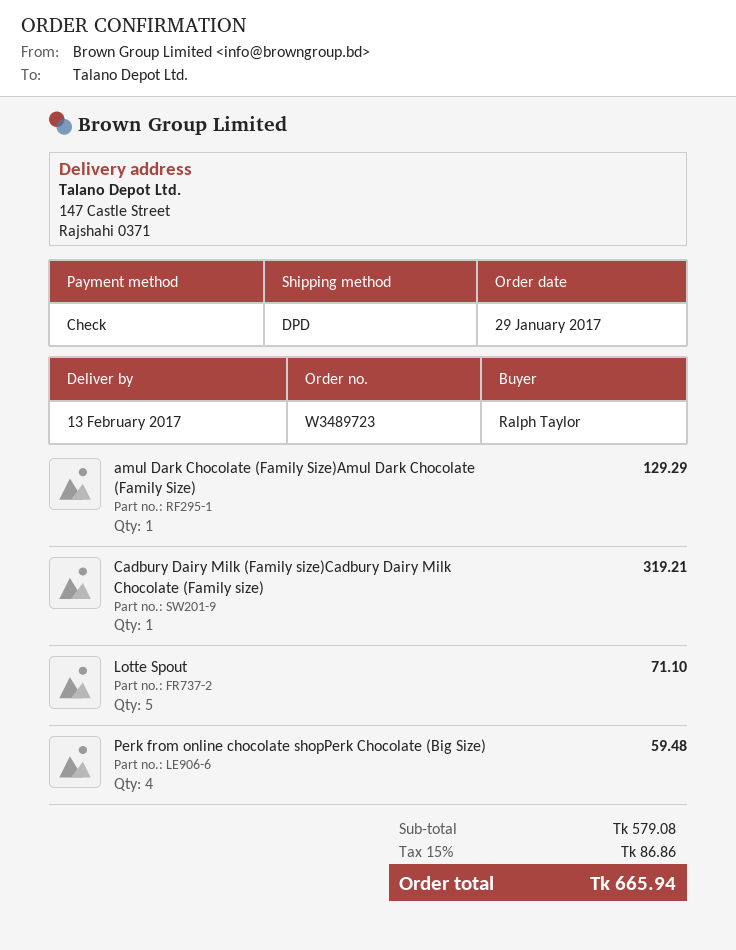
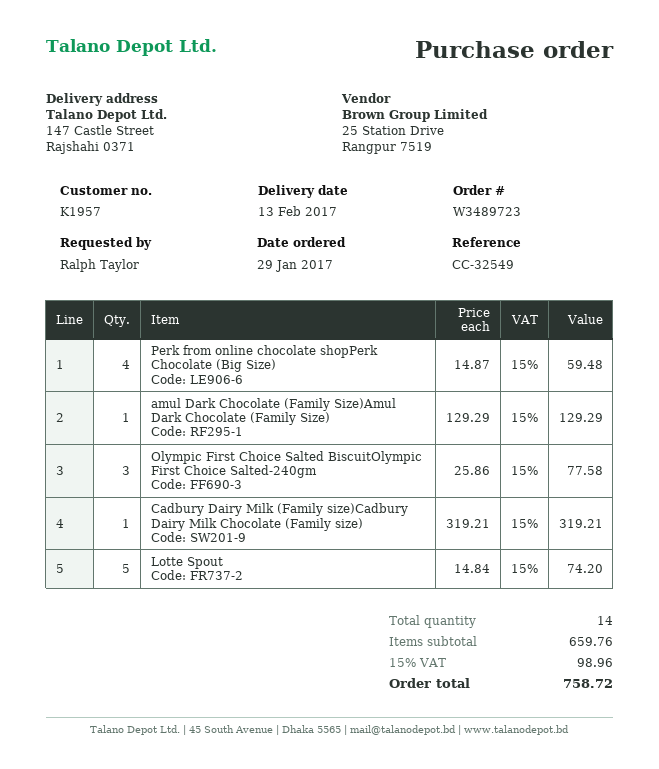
Lotte Spout: 5 for 71.10 -> 5 for 74.20
Olympic First Choice Salted BiscuitOlympic First Choice Salted-240gm: none -> 3 for 77.58
subtotal: 579.08 -> 659.76
tax: 15% = 86.86 -> 15% = 98.96
total: 665.94 -> 758.72

